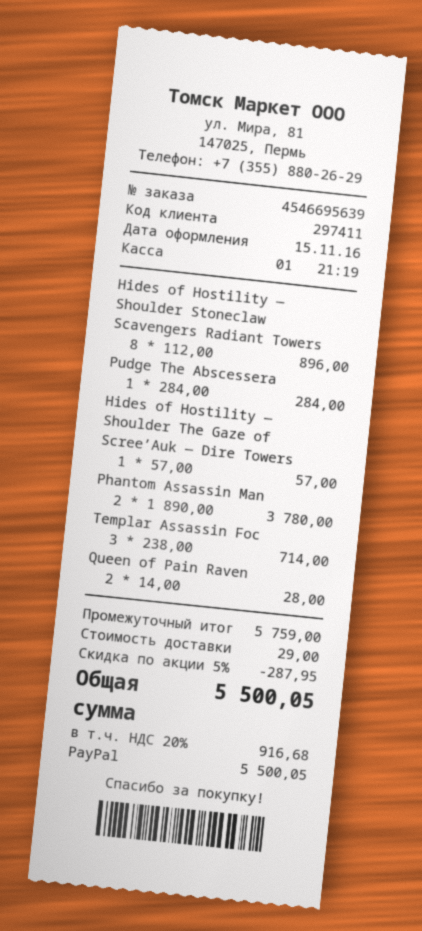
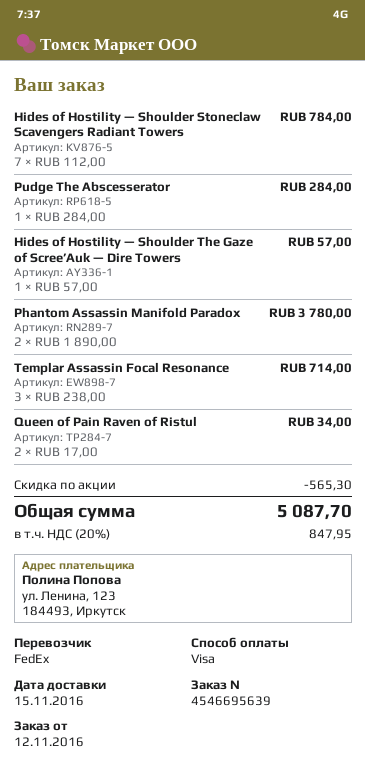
order date: 2016-11-15 -> 2016-11-12
payment method: PayPal -> Visa
Hides of Hostility — Shoulder Stoneclaw Scavengers Radiant Towers: 8 x 112.00 = 896.00 -> 7 x 112.00 = 784.00
Queen of Pain Raven: 2 x 14.00 = 28.00 -> 2 x 17.00 = 34.00
discount: 287.95 -> 565.30
shipping: 29.00 -> none
tax: 20% = 916.68 -> 20% = 847.95
total: 5500.05 -> 5087.70

